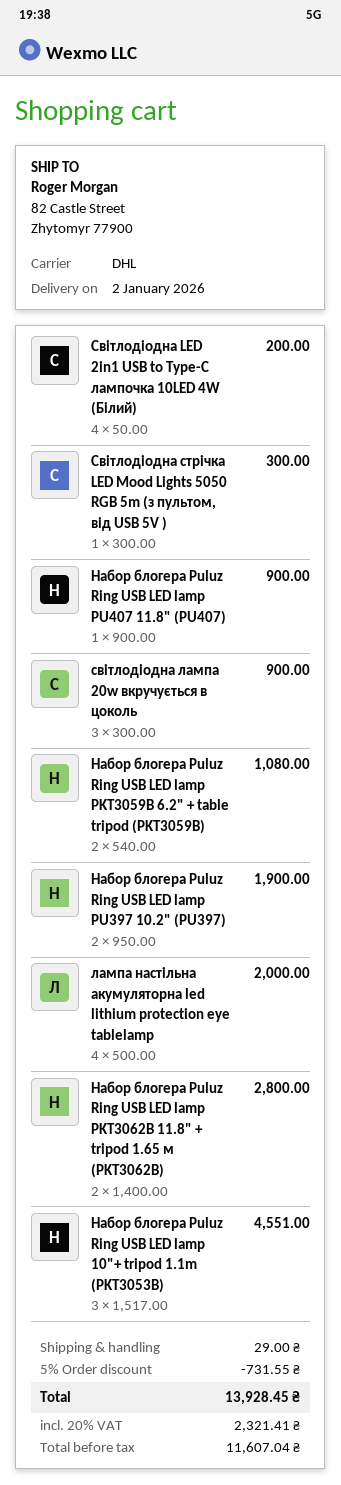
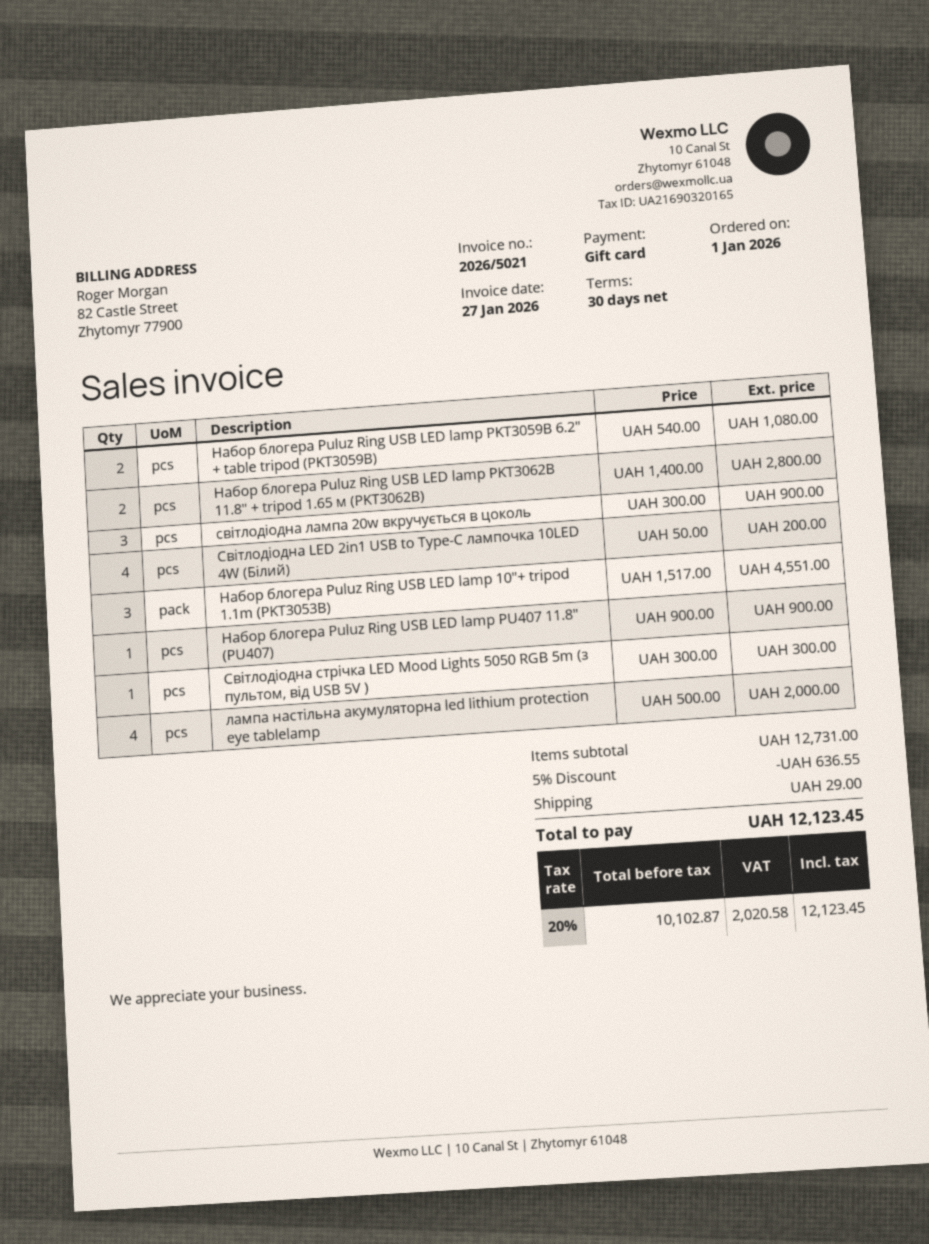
Набор блогера Puluz Ring USB LED lamp PU397 10.2" (PU397): 2 x 950.00 = 1900.00 -> none
discount: 5% = 731.55 -> 5% = 636.55
net: 11607.04 -> 10102.87
tax: 20% = 2321.41 -> 20% = 2020.58
total: 13928.45 -> 12123.45

